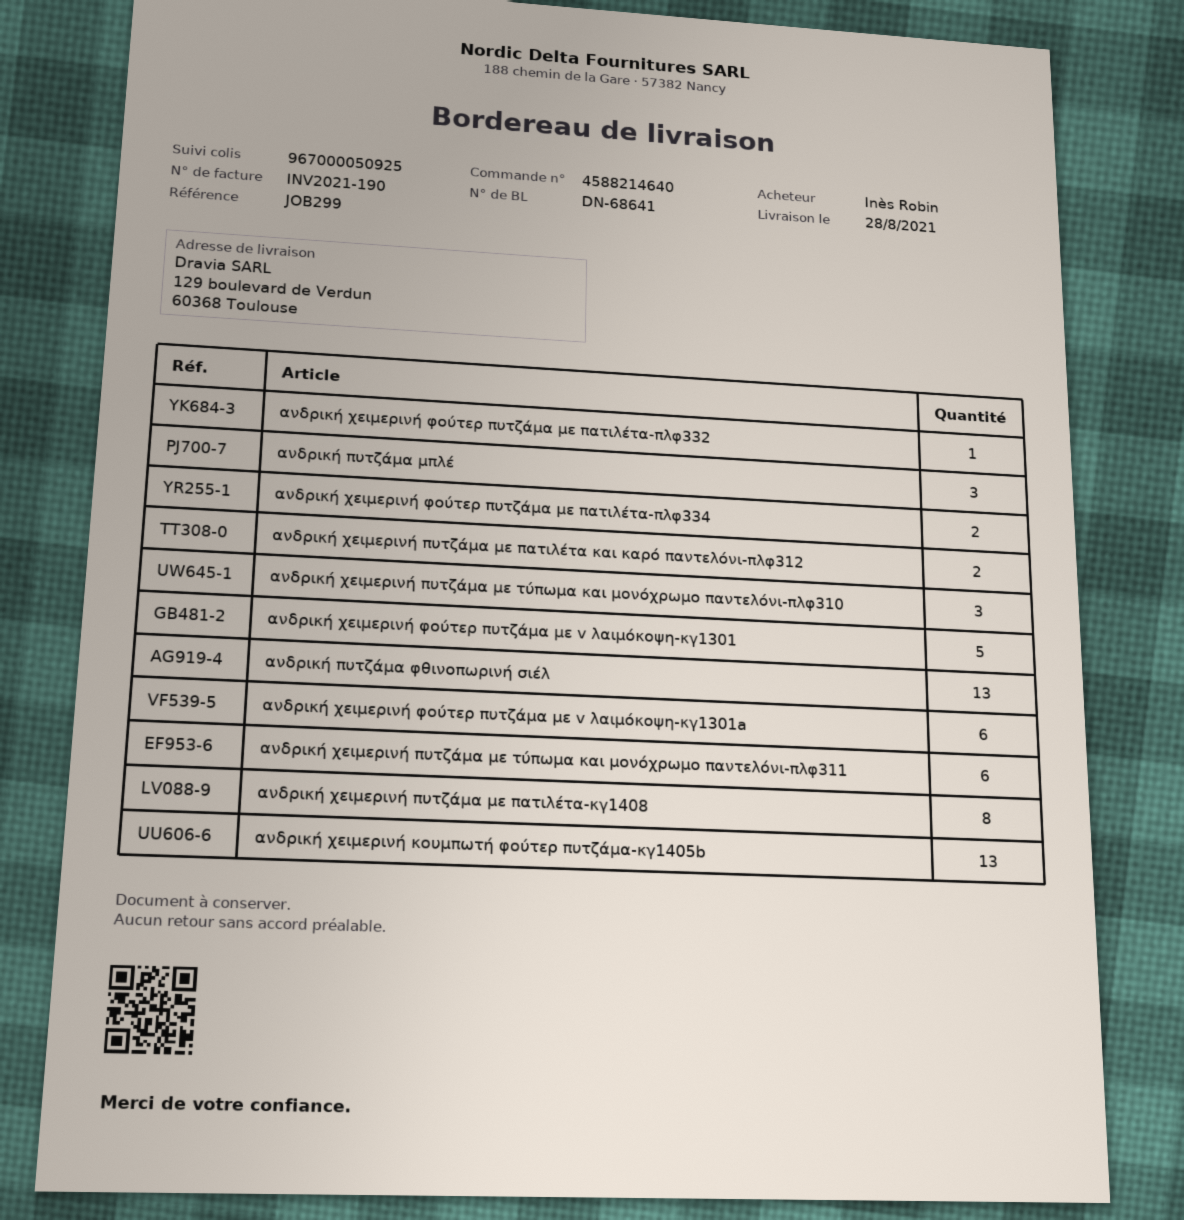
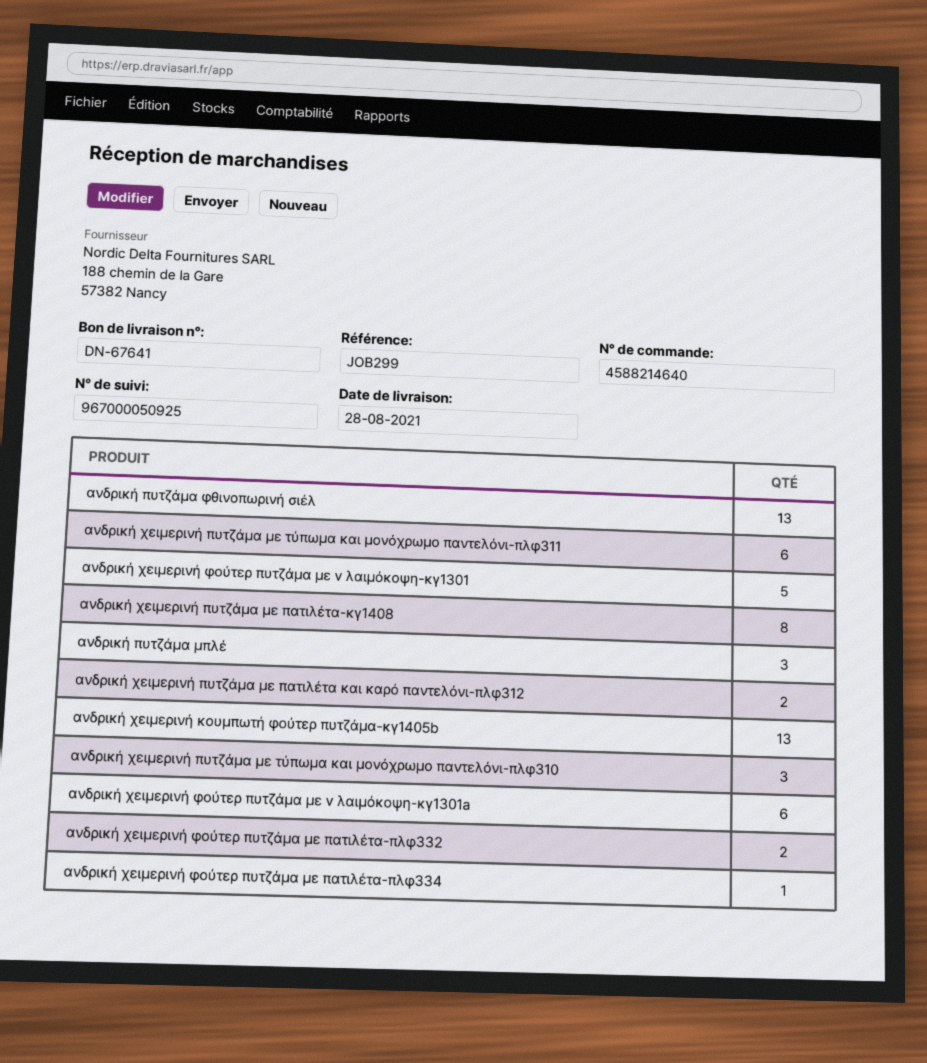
delivery note number: DN-68641 -> DN-67641
ανδρική χειμερινή φούτερ πυτζάμα με πατιλέτα-πλφ332: 1 -> 2
ανδρική χειμερινή φούτερ πυτζάμα με πατιλέτα-πλφ334: 2 -> 1

